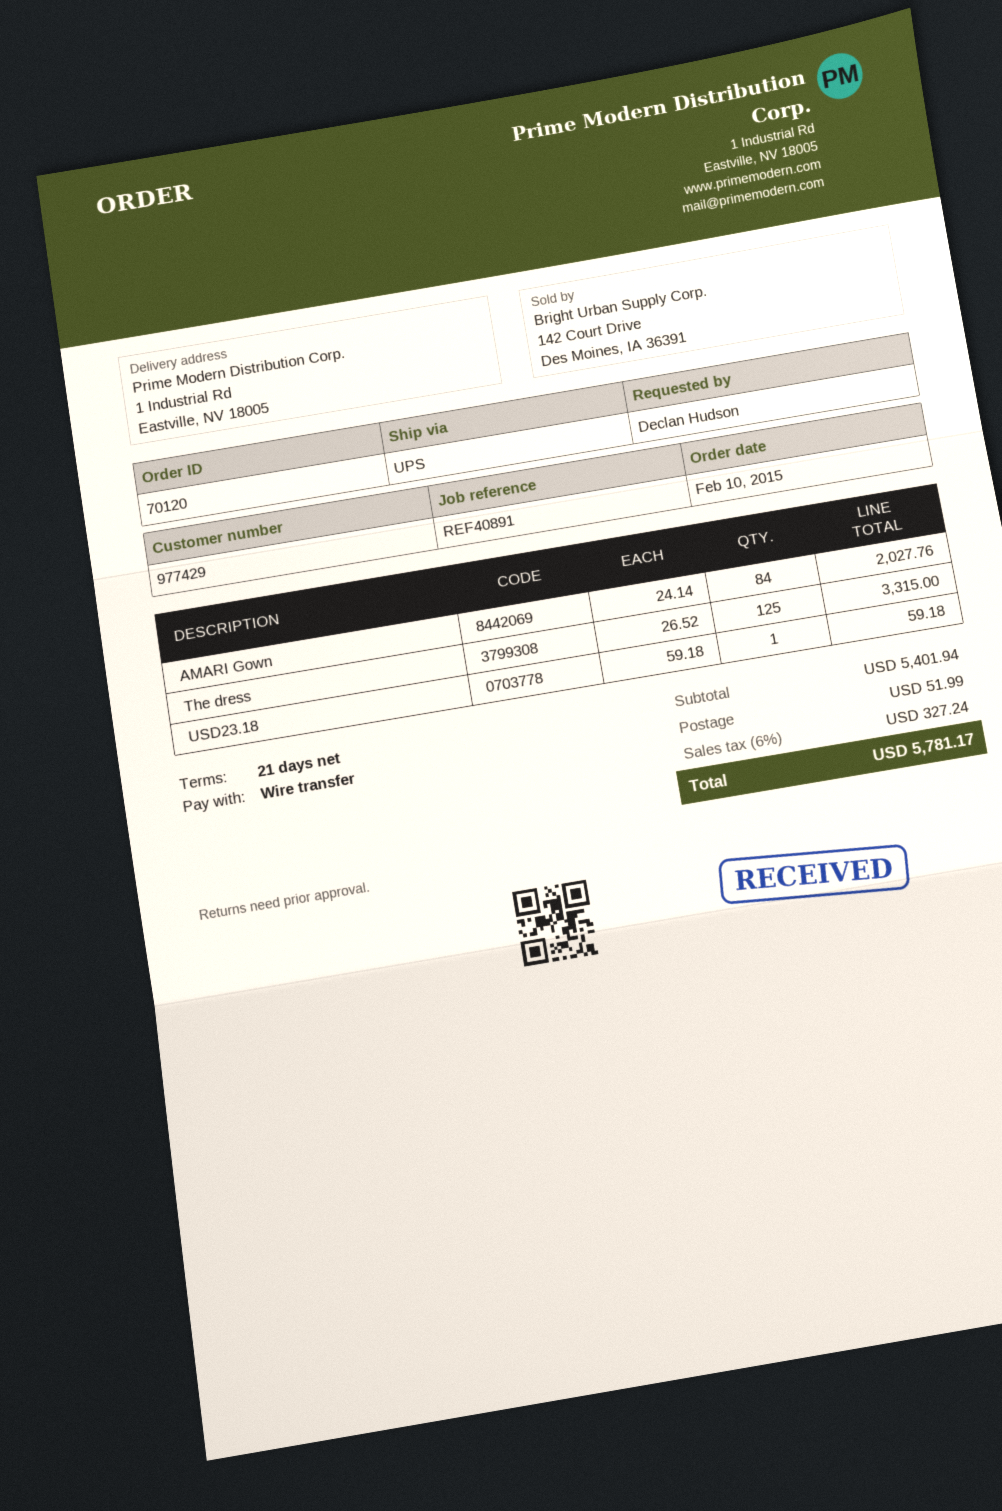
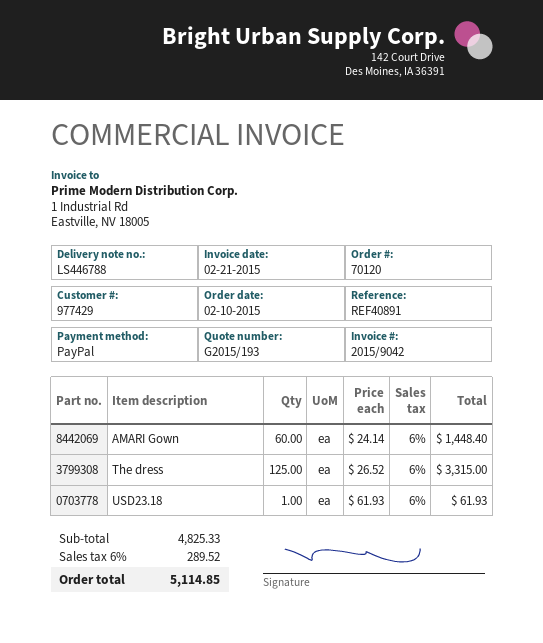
payment method: bank transfer -> PayPal
AMARI Gown: 84 x 24.14 = 2027.76 -> 60 x 24.14 = 1448.40
USD23.18: 1 x 59.18 = 59.18 -> 1 x 61.93 = 61.93
subtotal: 5401.94 -> 4825.33
shipping: 51.99 -> none
tax: 6% = 327.24 -> 6% = 289.52
total: 5781.17 -> 5114.85

